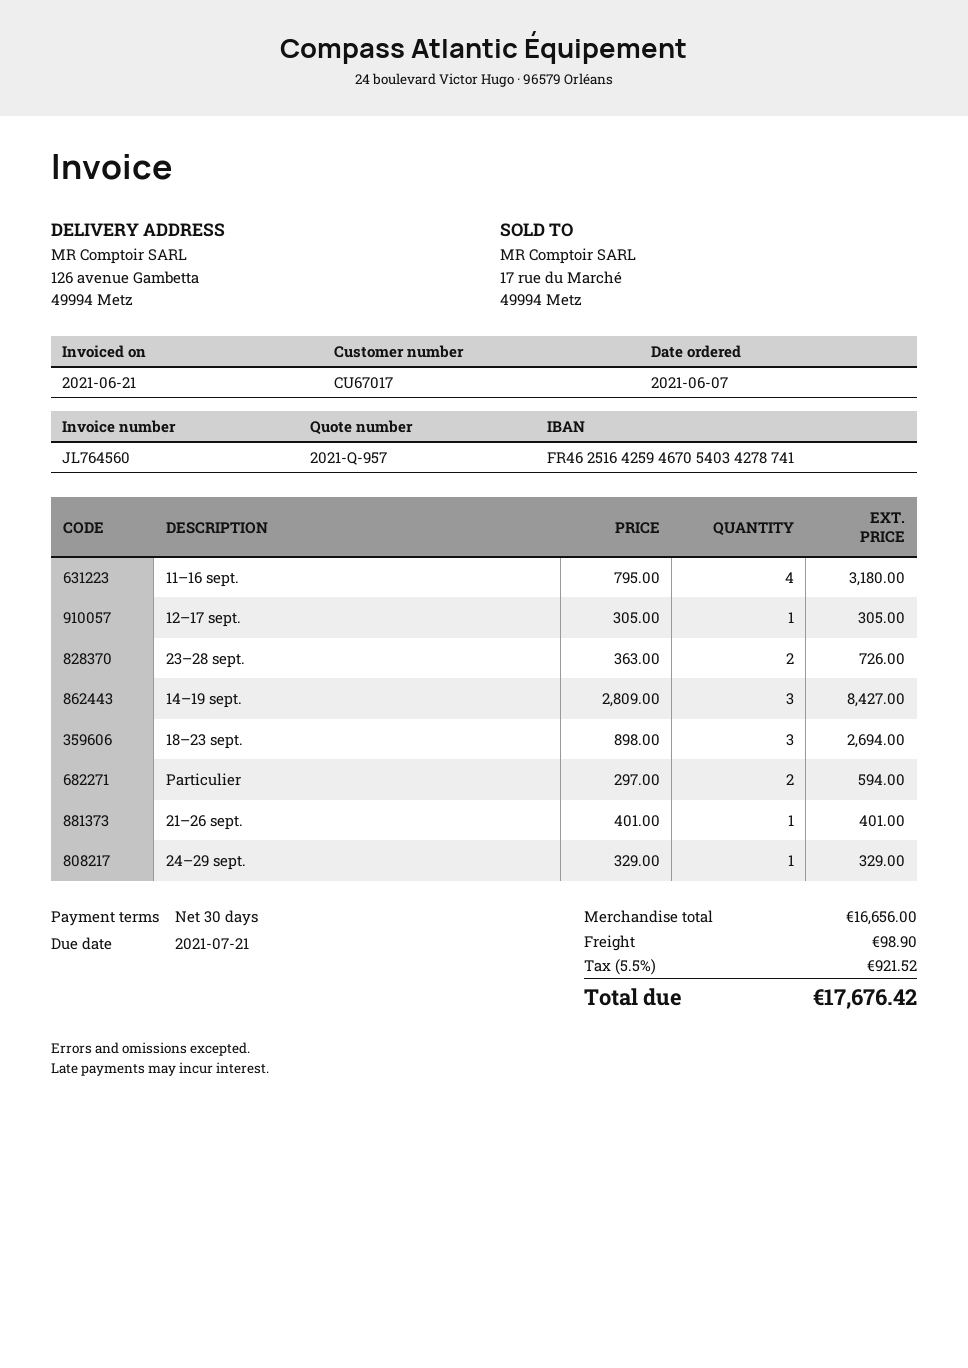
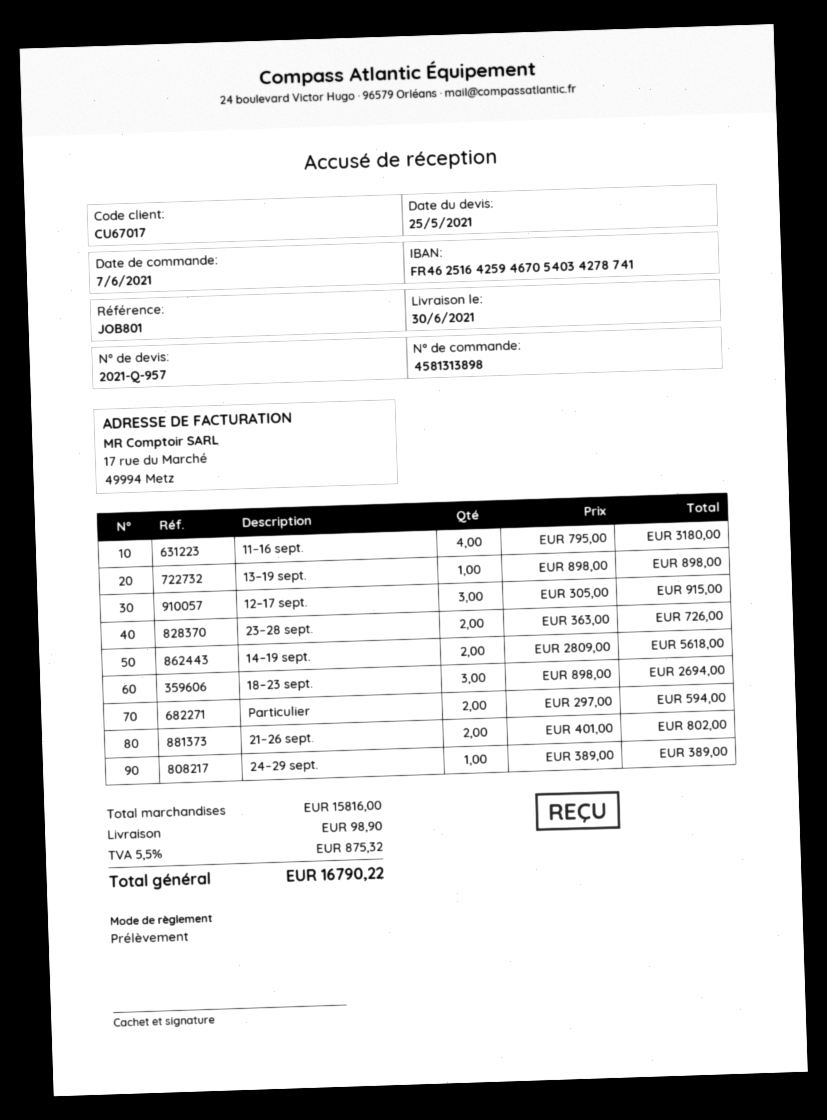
12–17 sept.: 1 x 305.00 = 305.00 -> 3 x 305.00 = 915.00
14–19 sept.: 3 x 2809.00 = 8427.00 -> 2 x 2809.00 = 5618.00
21–26 sept.: 1 x 401.00 = 401.00 -> 2 x 401.00 = 802.00
24–29 sept.: 1 x 329.00 = 329.00 -> 1 x 389.00 = 389.00
13–19 sept.: none -> 1 x 898.00 = 898.00
subtotal: 16656.00 -> 15816.00
tax: 5.5% = 921.52 -> 5.5% = 875.32
total: 17676.42 -> 16790.22

